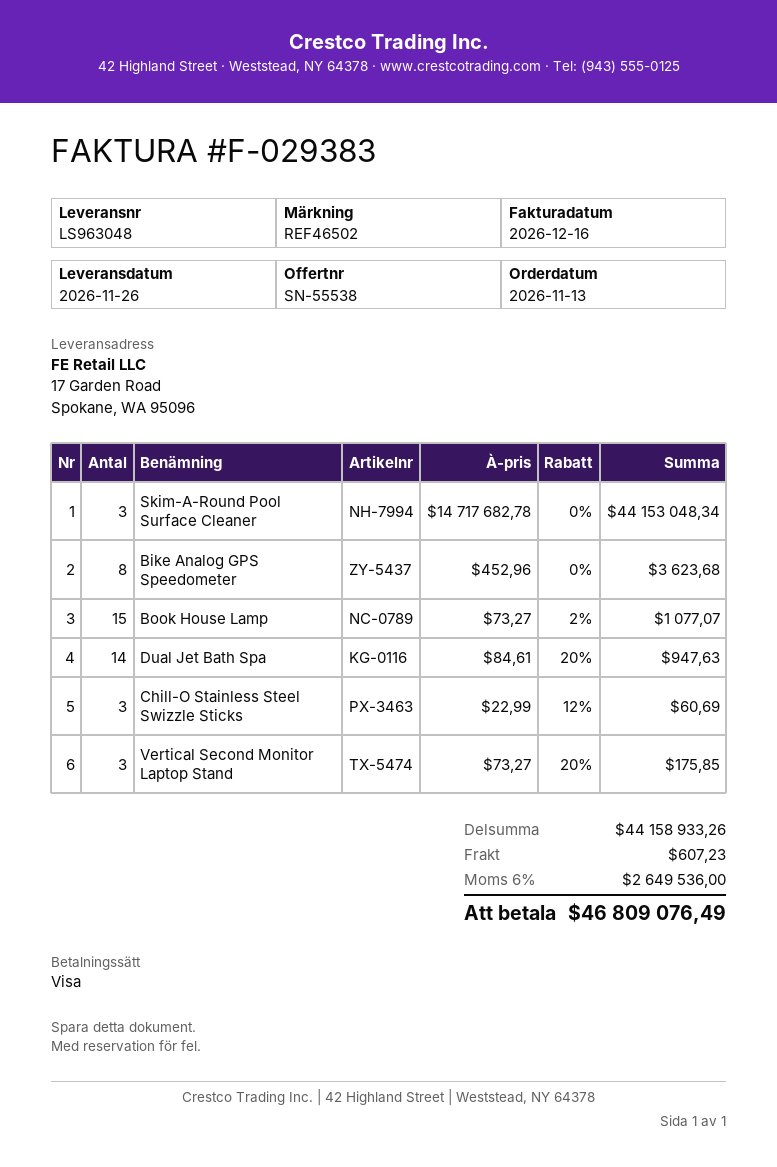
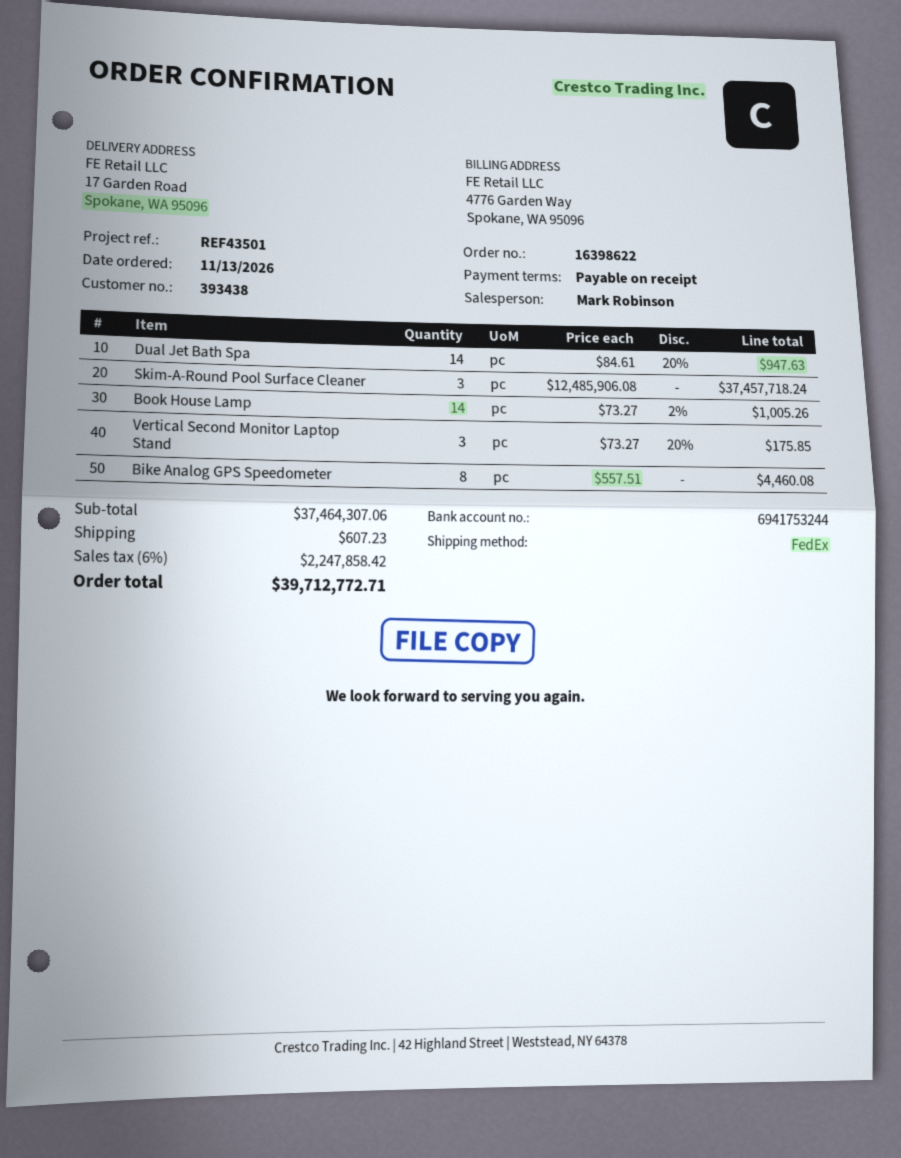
reference: REF46502 -> REF43501
Skim-A-Round Pool Surface Cleaner: 3 x 14717682.78 = 44153048.34 -> 3 x 12485906.08 = 37457718.24
Bike Analog GPS Speedometer: 8 x 452.96 = 3623.68 -> 8 x 557.51 = 4460.08
Book House Lamp: 15 x 73.27 - 2% = 1077.07 -> 14 x 73.27 - 2% = 1005.26
Chill-O Stainless Steel Swizzle Sticks: 3 x 22.99 - 12% = 60.69 -> none
subtotal: 44158933.26 -> 37464307.06
tax: 6% = 2649536.00 -> 6% = 2247858.42
total: 46809076.49 -> 39712772.71

